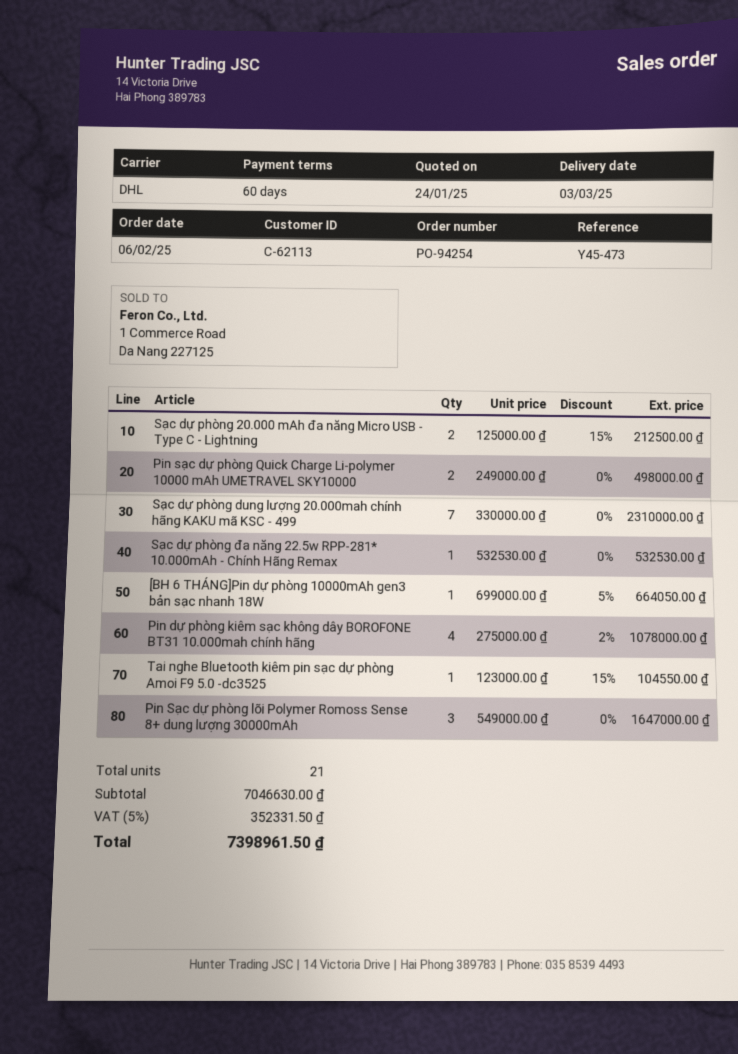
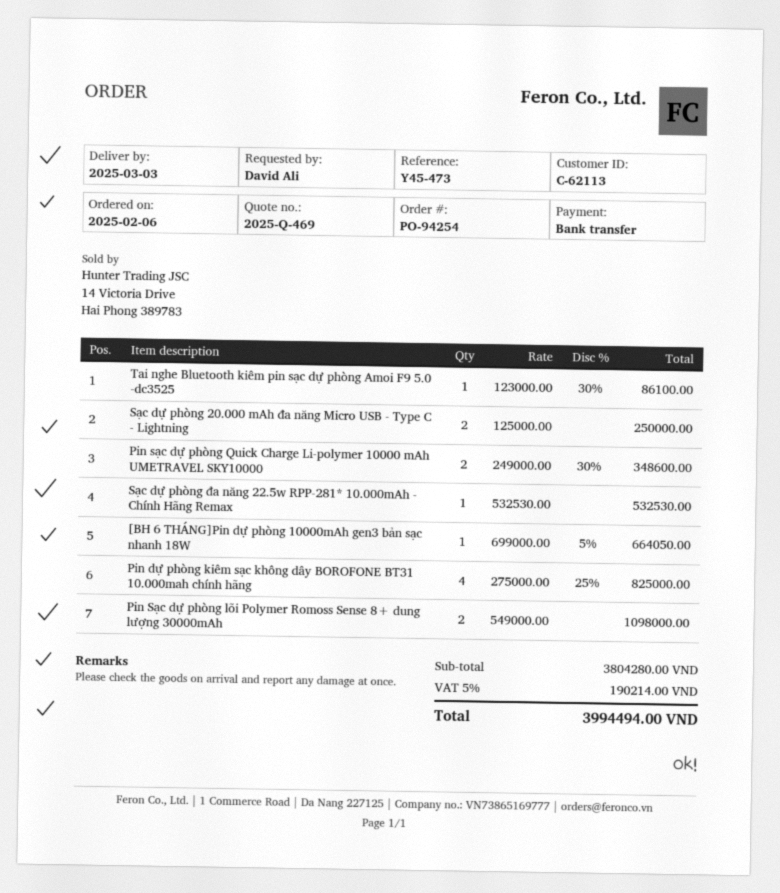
Sạc dự phòng 20.000 mAh đa năng Micro USB - Type C - Lightning: 2 x 125000.00 - 15% = 212500.00 -> 2 x 125000.00 = 250000.00
Pin sạc dự phòng Quick Charge Li-polymer 10000 mAh UMETRAVEL SKY10000: 2 x 249000.00 = 498000.00 -> 2 x 249000.00 - 30% = 348600.00
Sạc dự phòng dung lượng 20.000mah chính hãng KAKU mã KSC - 499: 7 x 330000.00 = 2310000.00 -> none
Pin dự phòng kiêm sạc không dây BOROFONE BT31 10.000mah chính hãng: 4 x 275000.00 - 2% = 1078000.00 -> 4 x 275000.00 - 25% = 825000.00
Tai nghe Bluetooth kiêm pin sạc dự phòng Amoi F9 5.0 -dc3525: 1 x 123000.00 - 15% = 104550.00 -> 1 x 123000.00 - 30% = 86100.00
Pin Sạc dự phòng lõi Polymer Romoss Sense 8+ dung lượng 30000mAh: 3 x 549000.00 = 1647000.00 -> 2 x 549000.00 = 1098000.00
subtotal: 7046630.00 -> 3804280.00
tax: 5% = 352331.50 -> 5% = 190214.00
total: 7398961.50 -> 3994494.00

